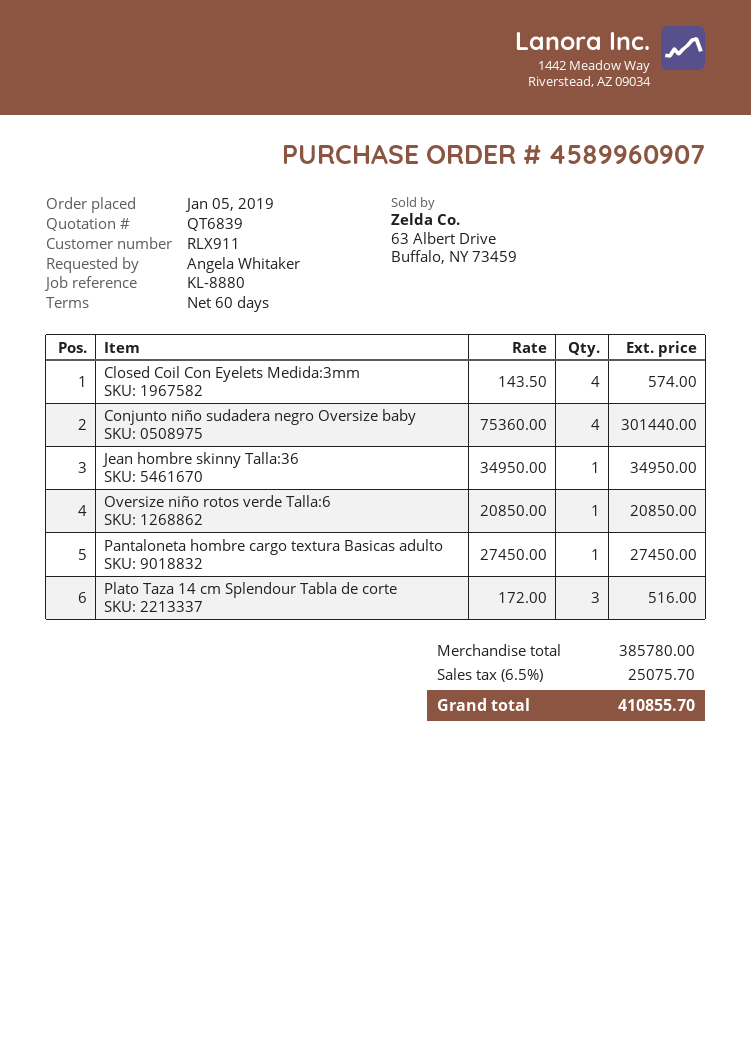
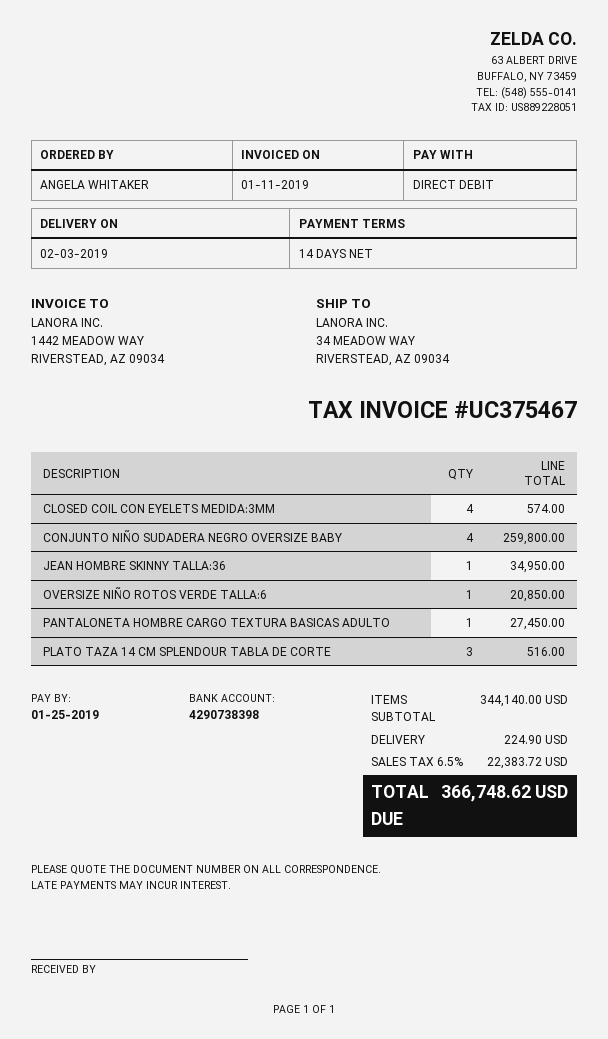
payment terms: 60 days -> 14 days
Conjunto niño sudadera negro Oversize baby: 4 for 301440.00 -> 4 for 259800.00
subtotal: 385780.00 -> 344140.00
shipping: none -> 224.90
tax: 6.5% = 25075.70 -> 6.5% = 22383.72
total: 410855.70 -> 366748.62

